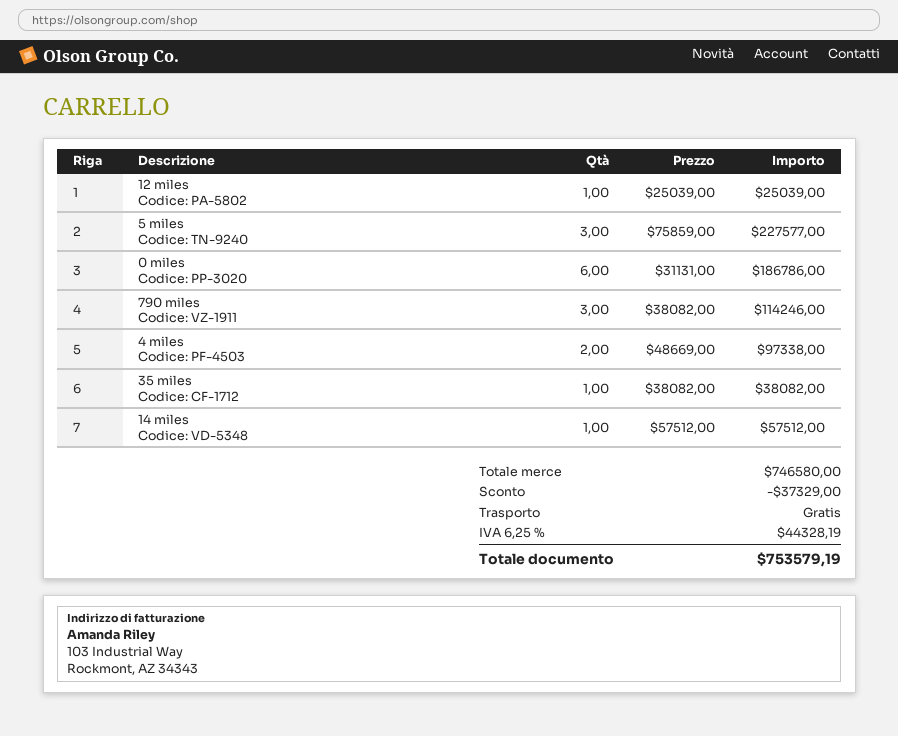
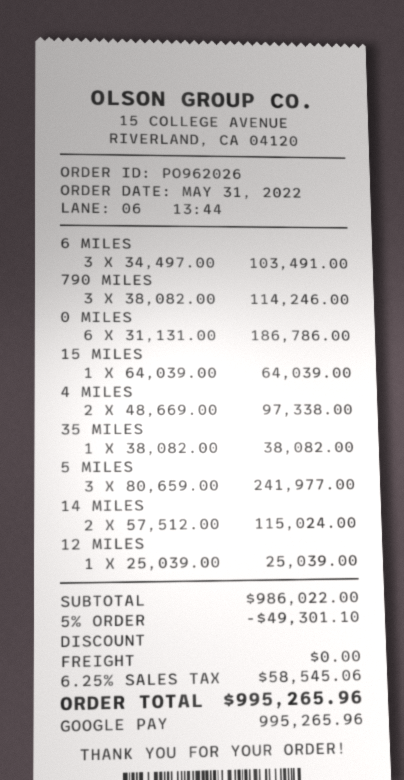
5 miles: 3 x 75859.00 = 227577.00 -> 3 x 80659.00 = 241977.00
14 miles: 1 x 57512.00 = 57512.00 -> 2 x 57512.00 = 115024.00
6 MILES: none -> 3 x 34497.00 = 103491.00
15 MILES: none -> 1 x 64039.00 = 64039.00
subtotal: 746580.00 -> 986022.00
discount: 37329.00 -> 49301.10
tax: 6.25% = 44328.19 -> 6.25% = 58545.06
total: 753579.19 -> 995265.96

